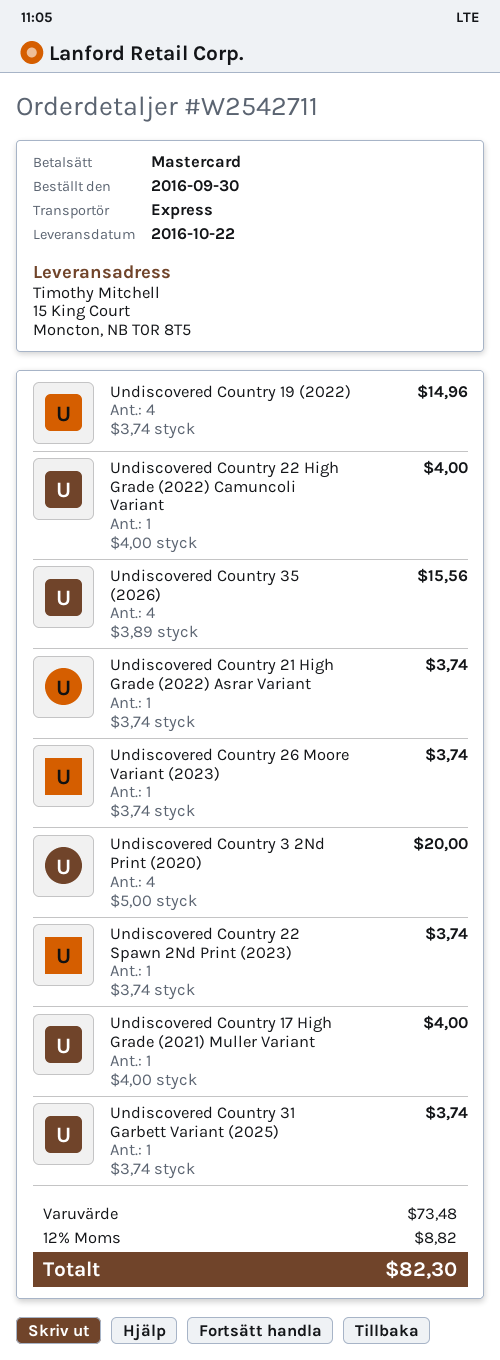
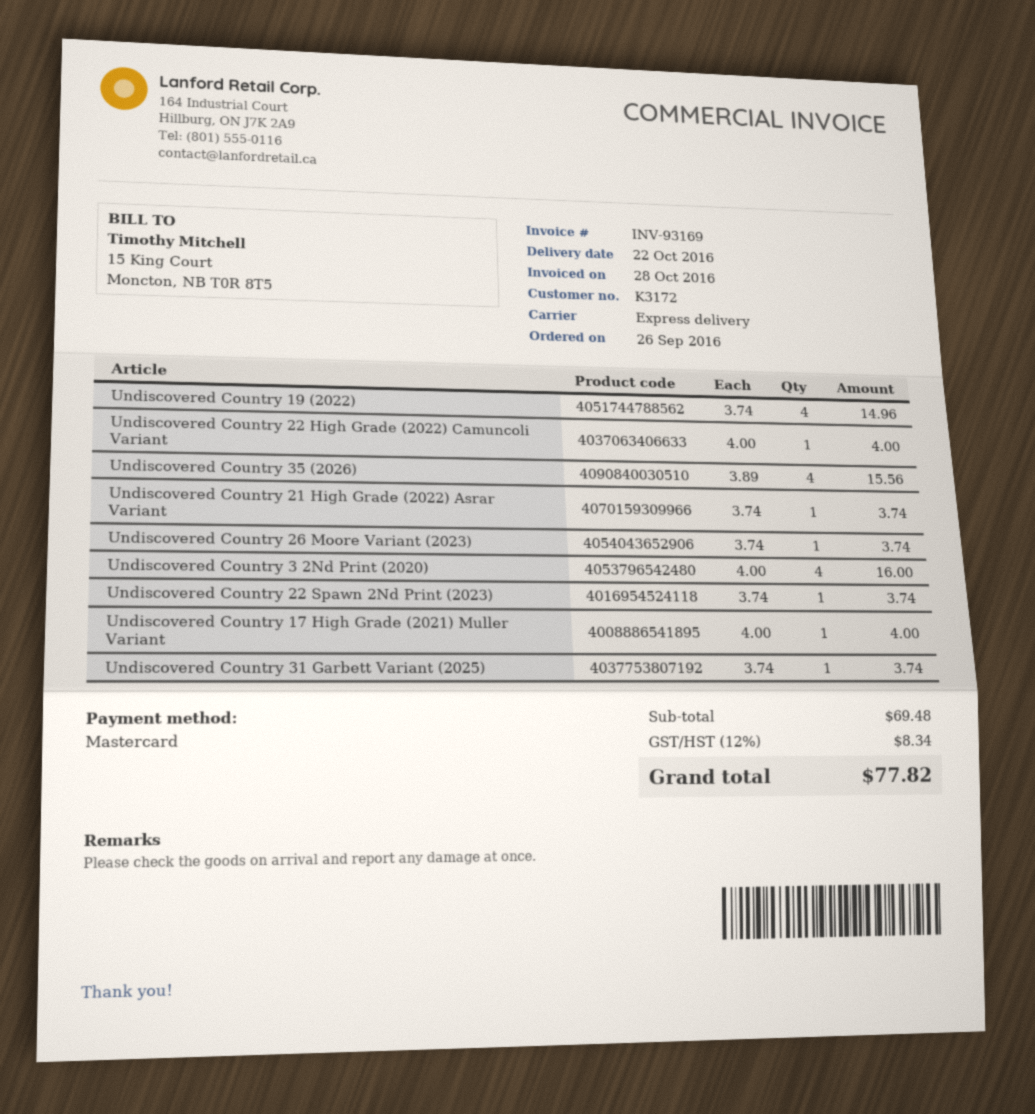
order date: 2016-09-30 -> 2016-09-26
Undiscovered Country 3 2Nd Print (2020): 4 x 5.00 = 20.00 -> 4 x 4.00 = 16.00
subtotal: 73.48 -> 69.48
tax: 12% = 8.82 -> 12% = 8.34
total: 82.30 -> 77.82

